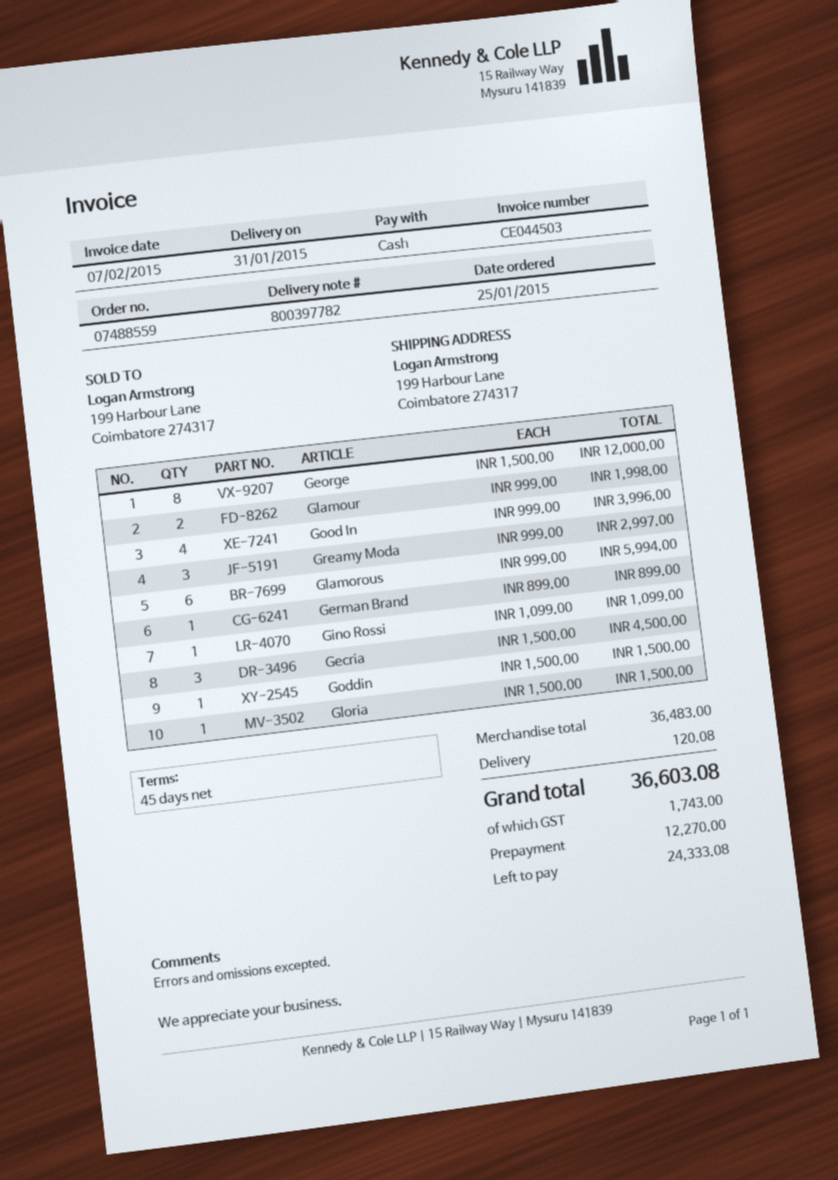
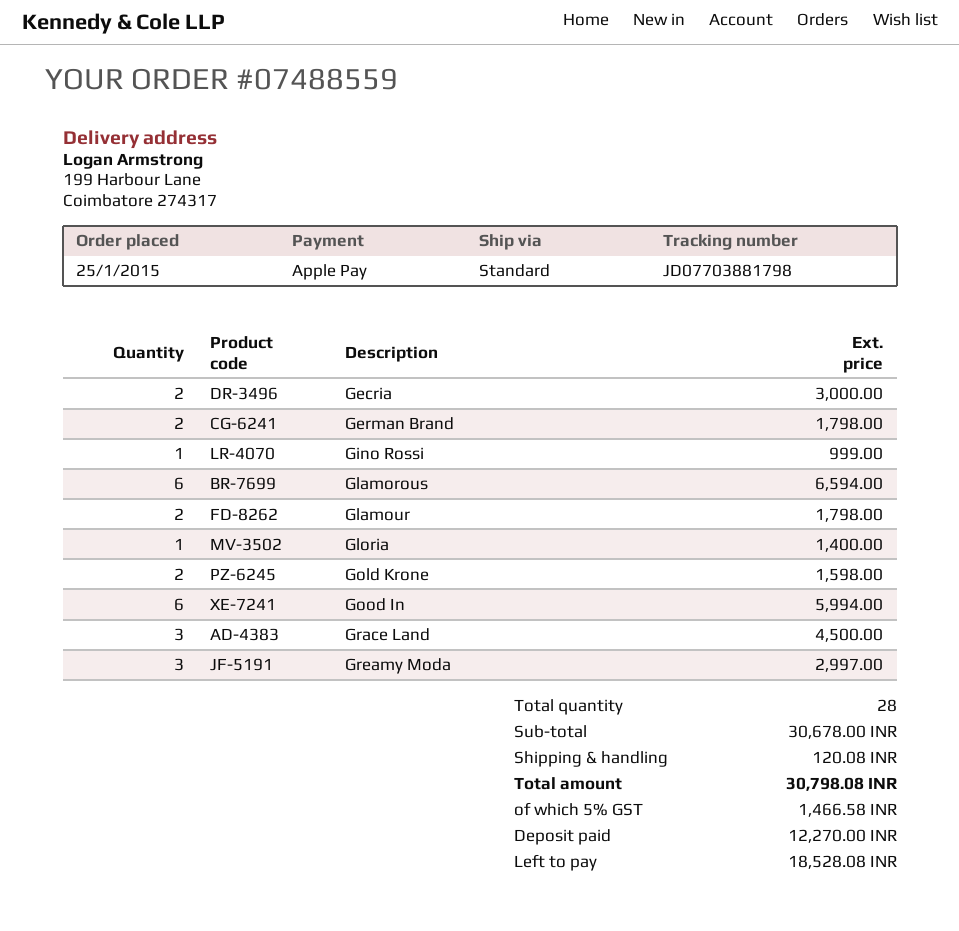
payment method: cash -> Apple Pay
George: 8 for 12000.00 -> none
Glamour: 2 for 1998.00 -> 2 for 1798.00
Good In: 4 for 3996.00 -> 6 for 5994.00
Glamorous: 6 for 5994.00 -> 6 for 6594.00
German Brand: 1 for 899.00 -> 2 for 1798.00
Gino Rossi: 1 for 1099.00 -> 1 for 999.00
Gecria: 3 for 4500.00 -> 2 for 3000.00
Goddin: 1 for 1500.00 -> none
Gloria: 1 for 1500.00 -> 1 for 1400.00
Gold Krone: none -> 2 for 1598.00
Grace Land: none -> 3 for 4500.00
subtotal: 36483.00 -> 30678.00
tax: 1743.00 -> 1466.58
total: 36603.08 -> 30798.08
balance: 24333.08 -> 18528.08

